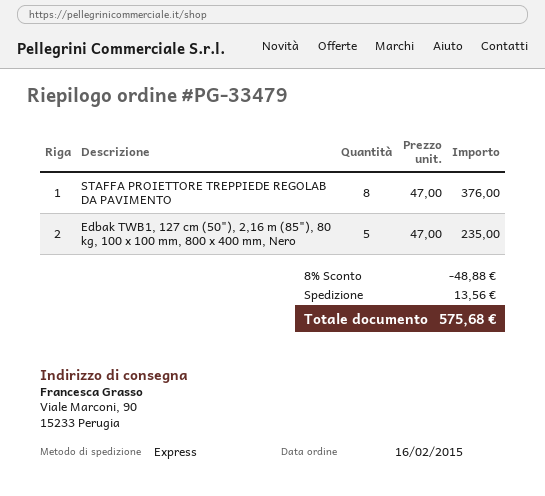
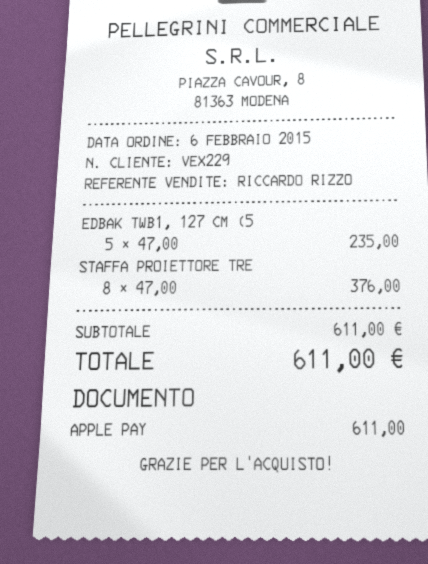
order date: 2015-02-16 -> 2015-02-06
discount: 8% = 48.88 -> none
shipping: 13.56 -> none
total: 575.68 -> 611.00

